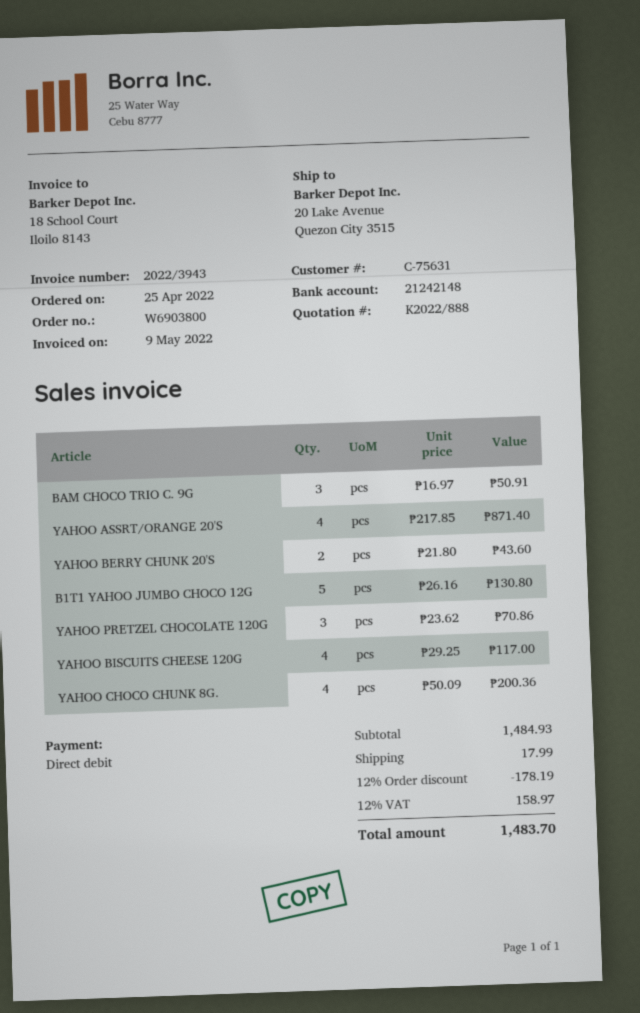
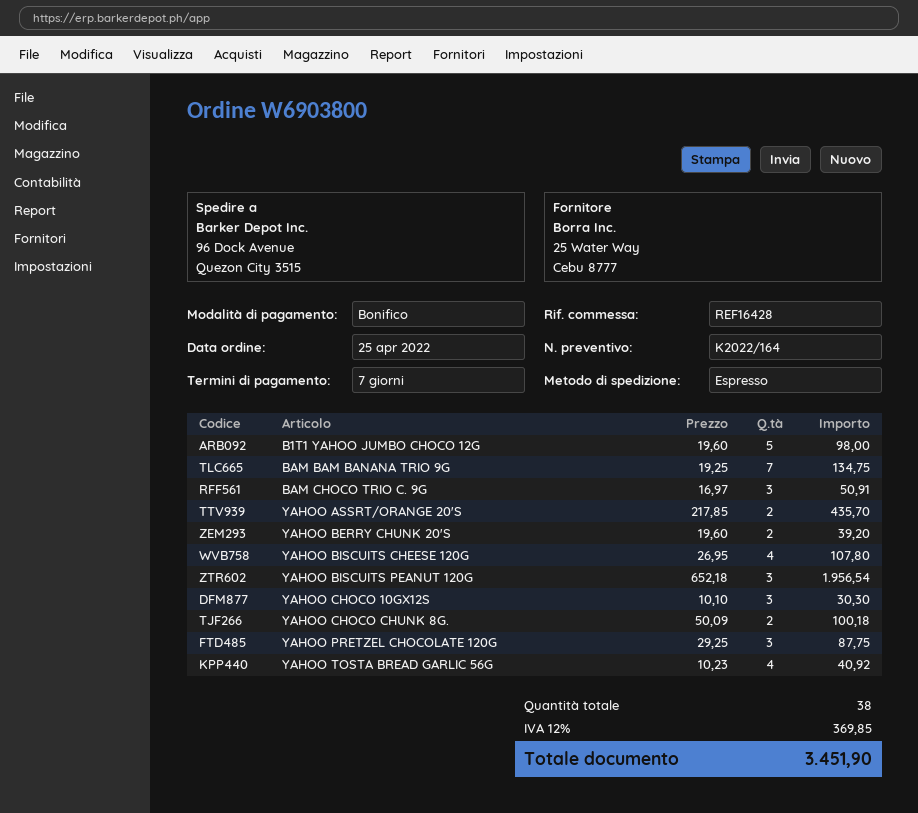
quote number: K2022/888 -> K2022/164
payment method: direct debit -> bank transfer
ship to: 20 Lake Avenue, Quezon City 3515 -> 96 Dock Avenue, Quezon City 3515
YAHOO ASSRT/ORANGE 20'S: 4 x 217.85 = 871.40 -> 2 x 217.85 = 435.70
YAHOO BERRY CHUNK 20'S: 2 x 21.80 = 43.60 -> 2 x 19.60 = 39.20
B1T1 YAHOO JUMBO CHOCO 12G: 5 x 26.16 = 130.80 -> 5 x 19.60 = 98.00
YAHOO PRETZEL CHOCOLATE 120G: 3 x 23.62 = 70.86 -> 3 x 29.25 = 87.75
YAHOO BISCUITS CHEESE 120G: 4 x 29.25 = 117.00 -> 4 x 26.95 = 107.80
YAHOO CHOCO CHUNK 8G.: 4 x 50.09 = 200.36 -> 2 x 50.09 = 100.18
BAM BAM BANANA TRIO 9G: none -> 7 x 19.25 = 134.75
YAHOO BISCUITS PEANUT 120G: none -> 3 x 652.18 = 1956.54
YAHOO CHOCO 10GX12S: none -> 3 x 10.10 = 30.30
YAHOO TOSTA BREAD GARLIC 56G: none -> 4 x 10.23 = 40.92
discount: 12% = 178.19 -> none
shipping: 17.99 -> none
tax: 12% = 158.97 -> 12% = 369.85
total: 1483.70 -> 3451.90

